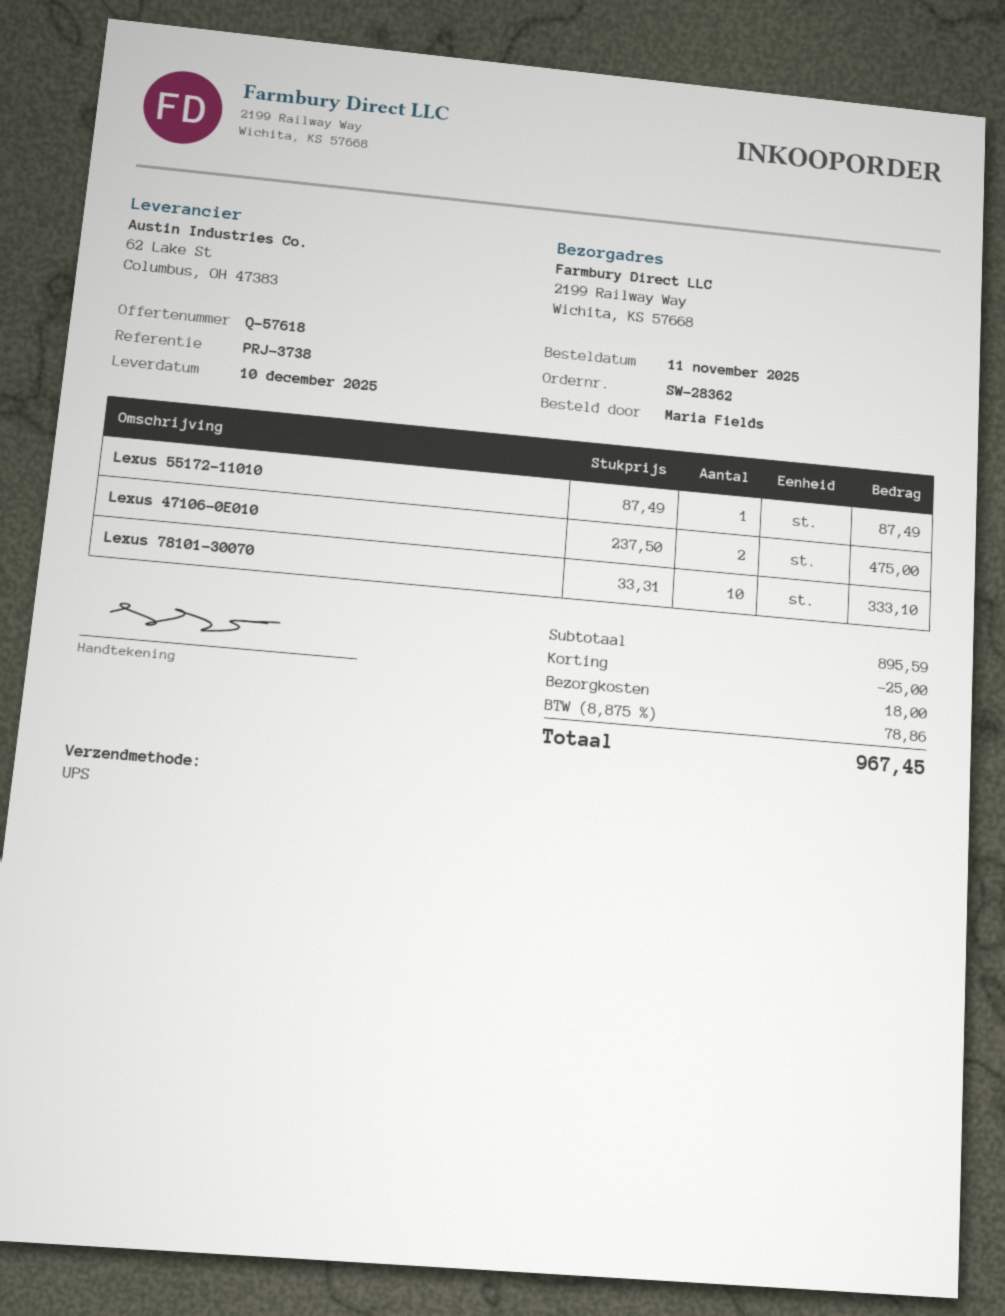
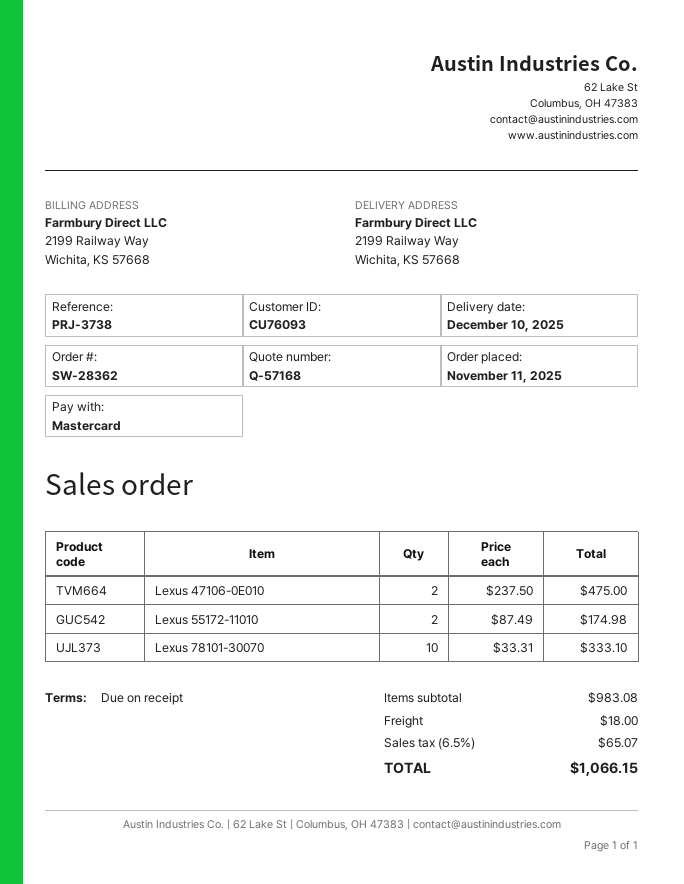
quote number: Q-57618 -> Q-57168
Lexus 55172-11010: 1 x 87.49 = 87.49 -> 2 x 87.49 = 174.98
subtotal: 895.59 -> 983.08
discount: 25.00 -> none
tax: 8.875% = 78.86 -> 6.5% = 65.07
total: 967.45 -> 1066.15

